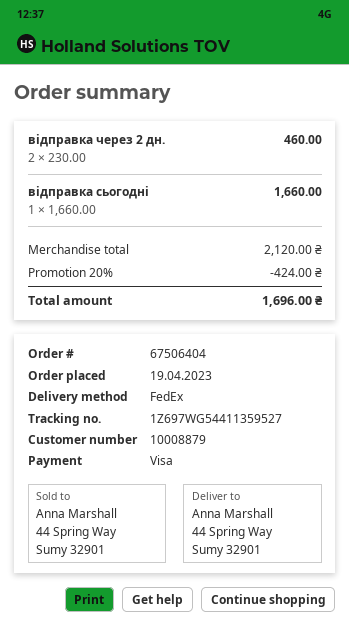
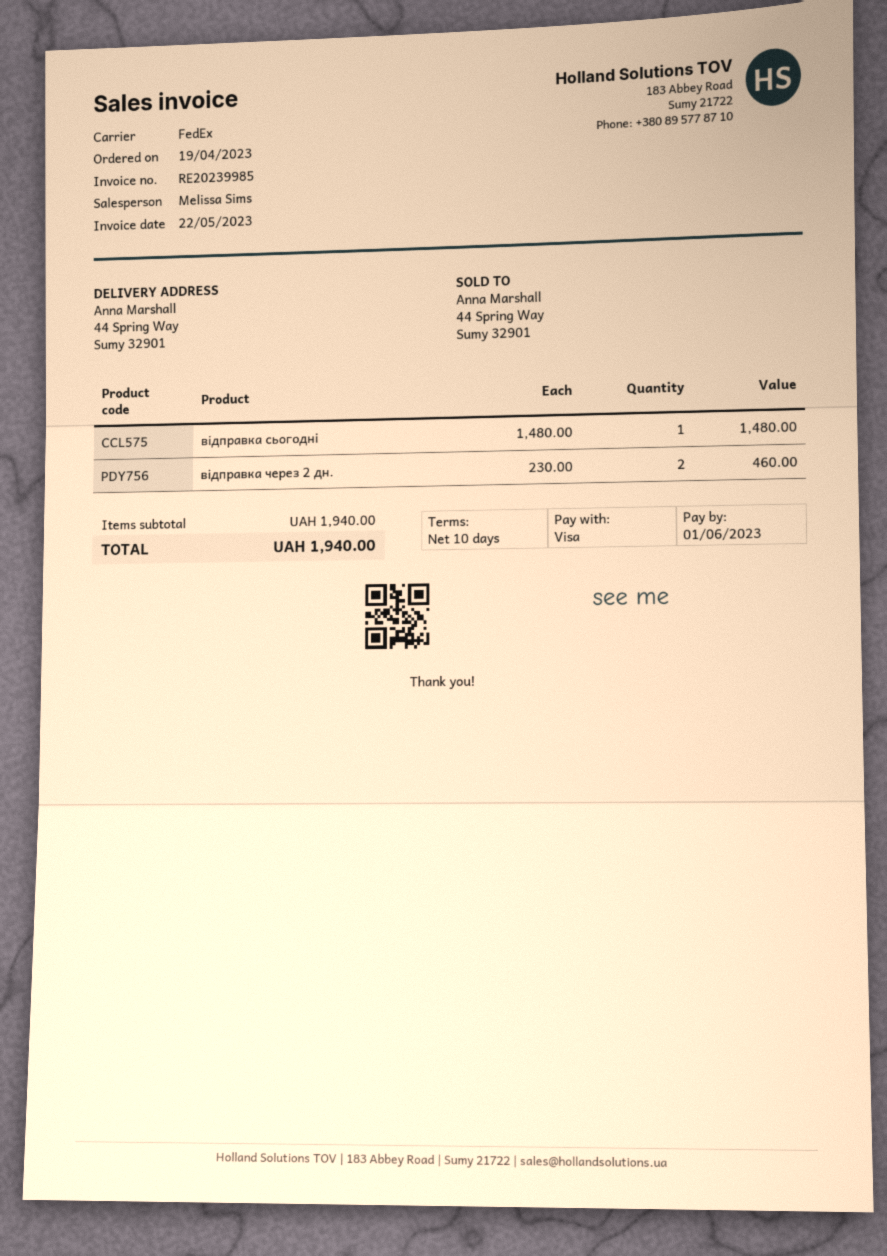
відправка сьогодні: 1 x 1660.00 = 1660.00 -> 1 x 1480.00 = 1480.00
subtotal: 2120.00 -> 1940.00
discount: 20% = 424.00 -> none
total: 1696.00 -> 1940.00

